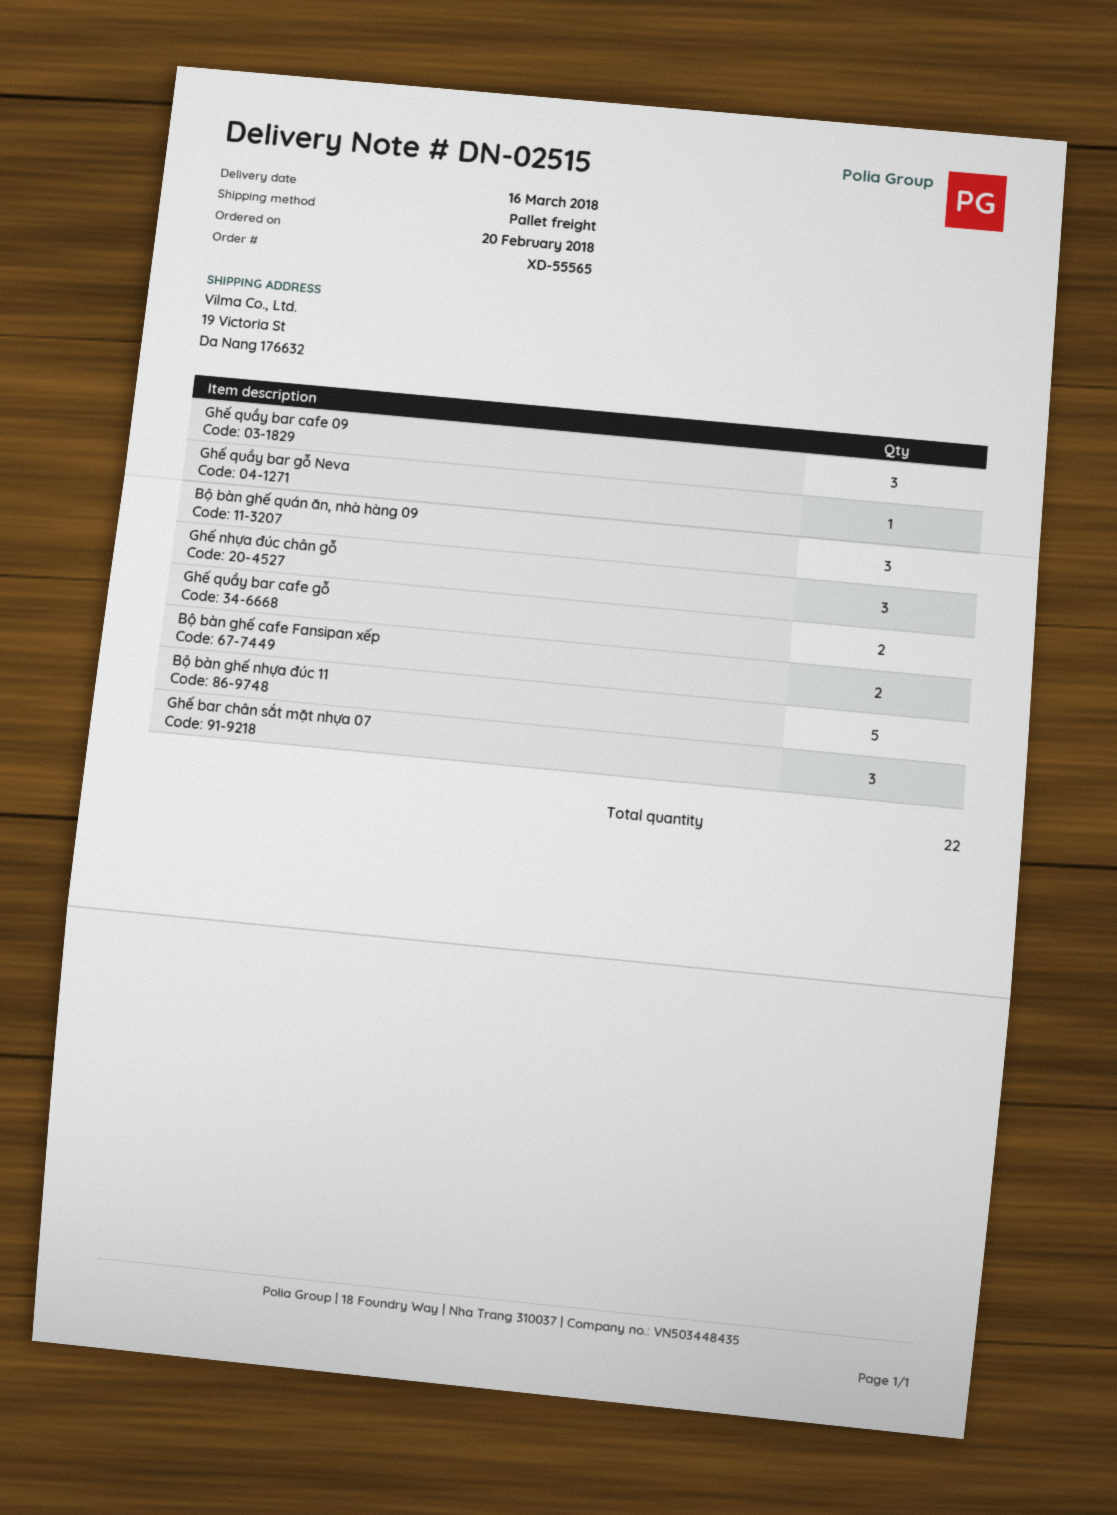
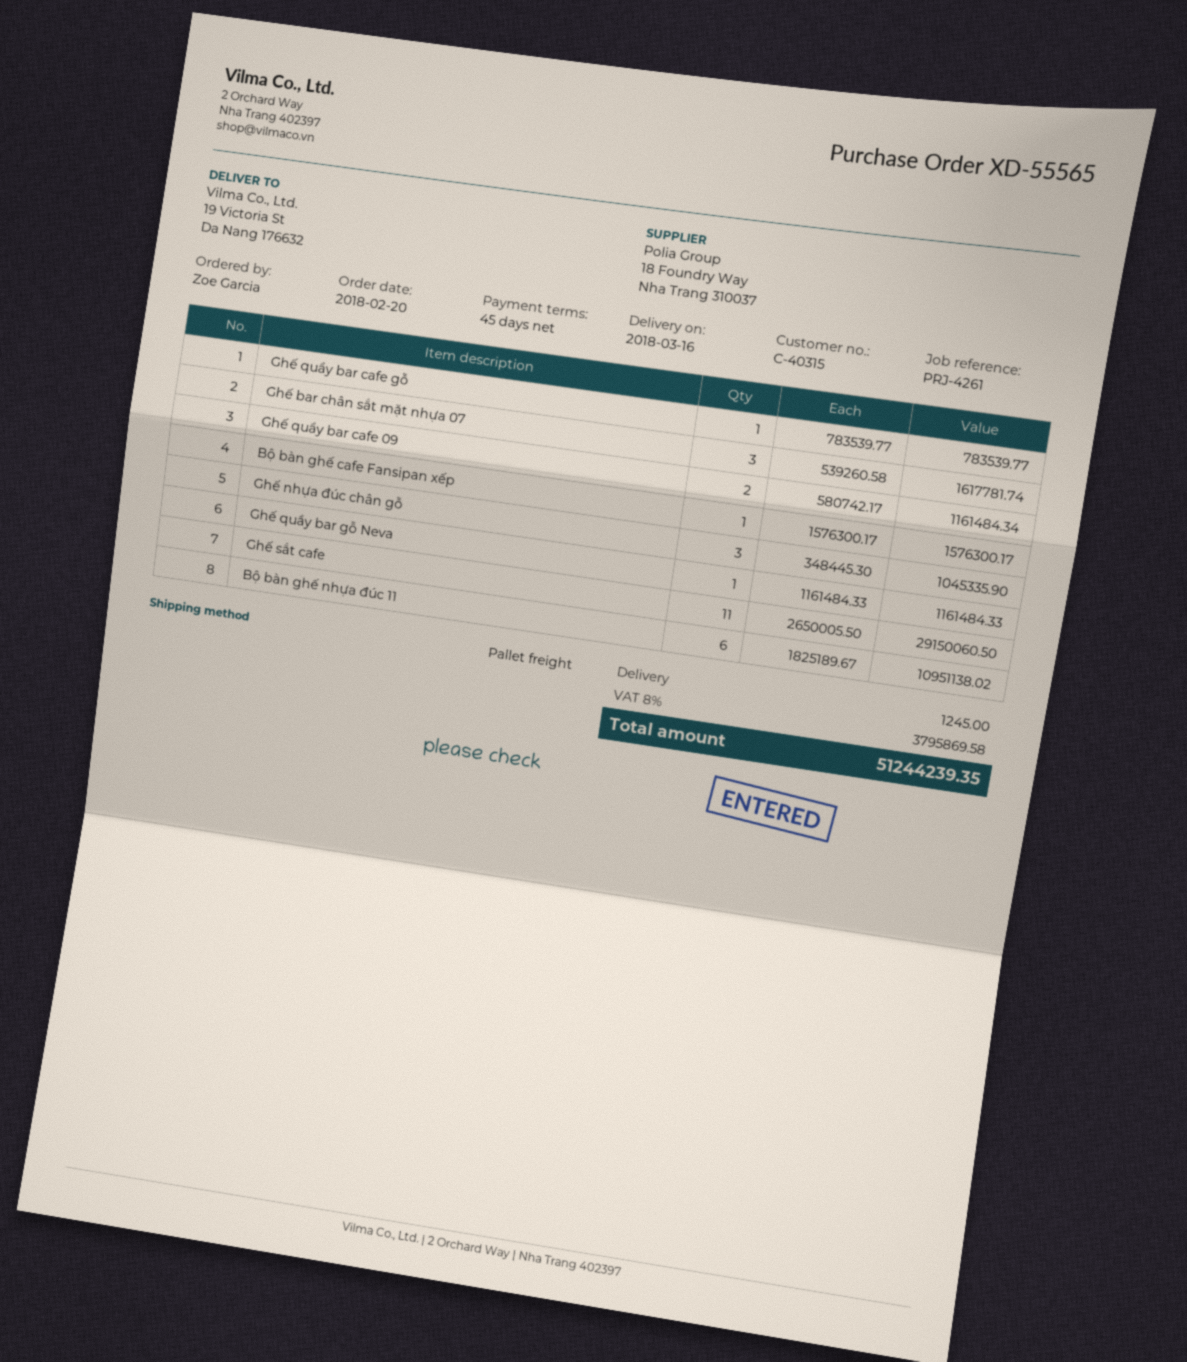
Ghế quầy bar cafe 09: 3 -> 2
Bộ bàn ghế quán ăn, nhà hàng 09: 3 -> none
Ghế quầy bar cafe gỗ: 2 -> 1
Bộ bàn ghế cafe Fansipan xếp: 2 -> 1
Bộ bàn ghế nhựa đúc 11: 5 -> 6
Ghế sắt cafe: none -> 11

